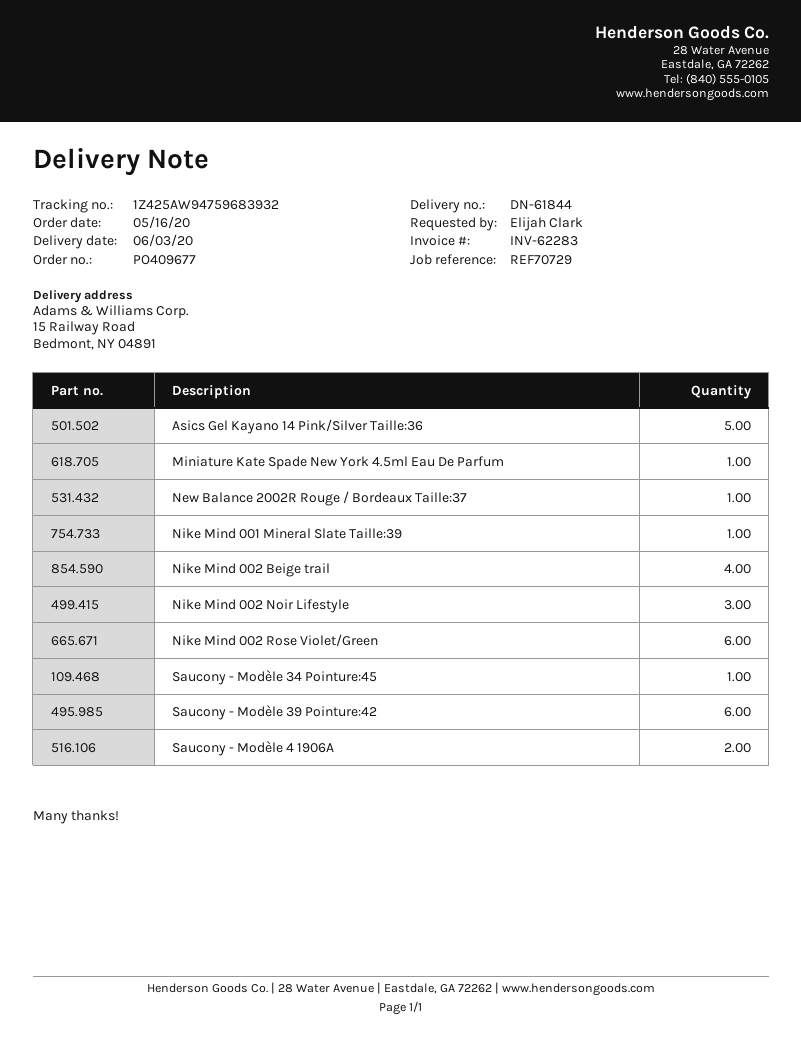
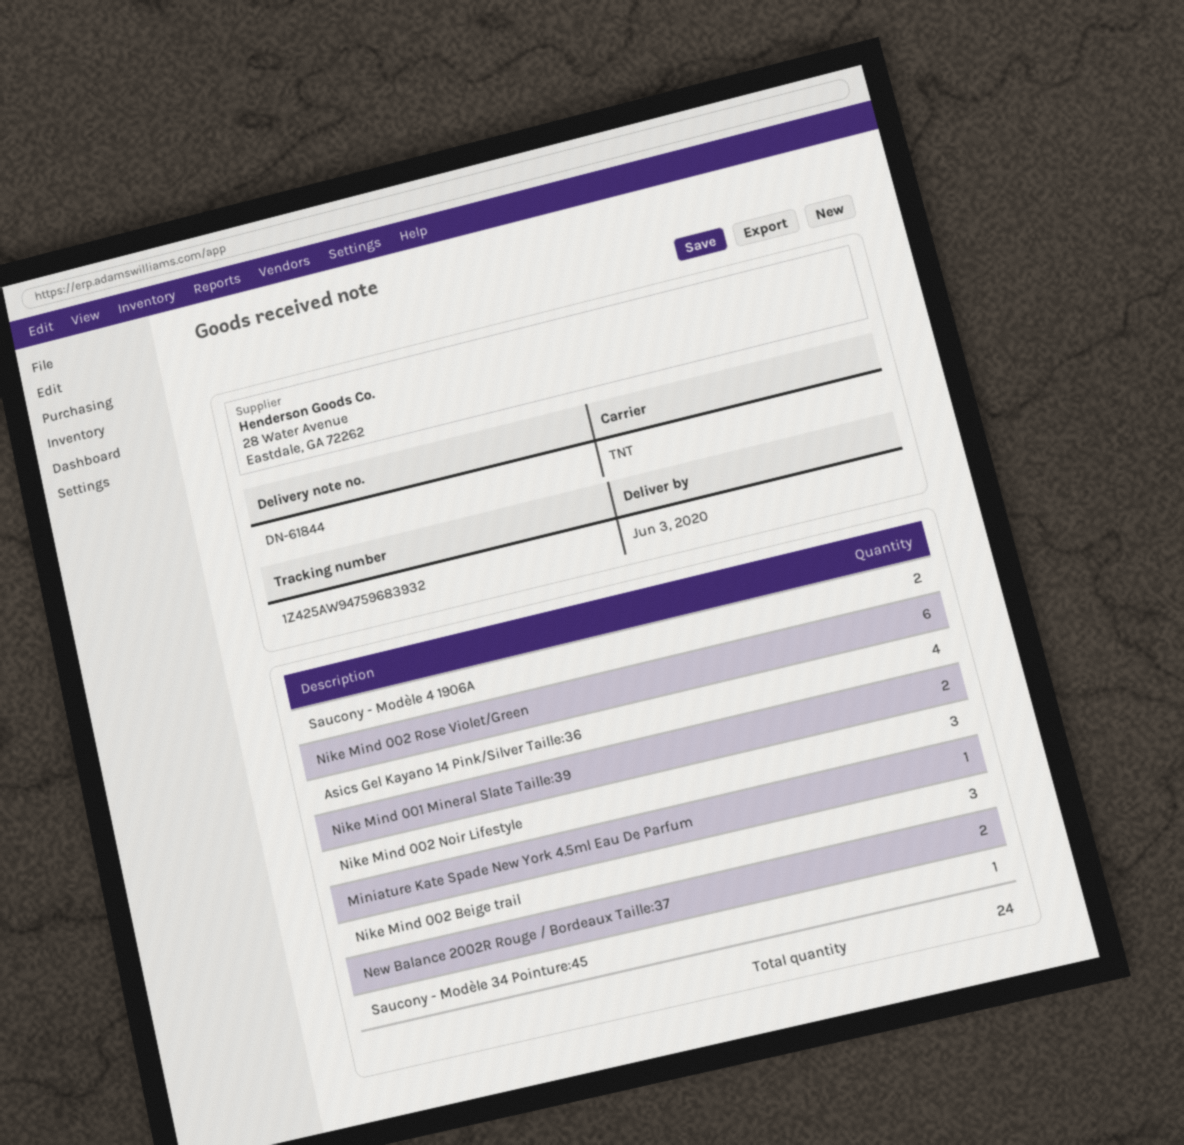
Asics Gel Kayano 14 Pink/Silver Taille:36: 5 -> 4
New Balance 2002R Rouge / Bordeaux Taille:37: 1 -> 2
Nike Mind 001 Mineral Slate Taille:39: 1 -> 2
Nike Mind 002 Beige trail: 4 -> 3
Saucony - Modèle 39 Pointure:42: 6 -> none

